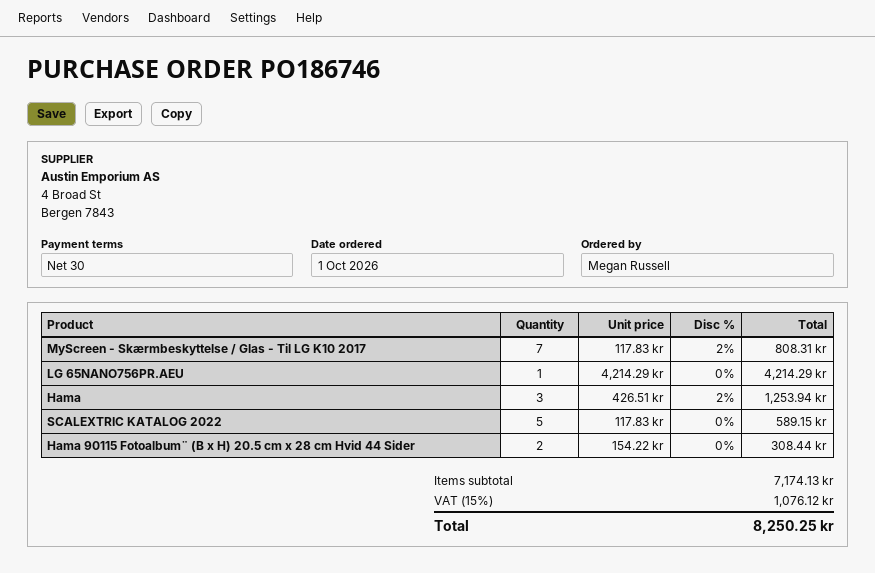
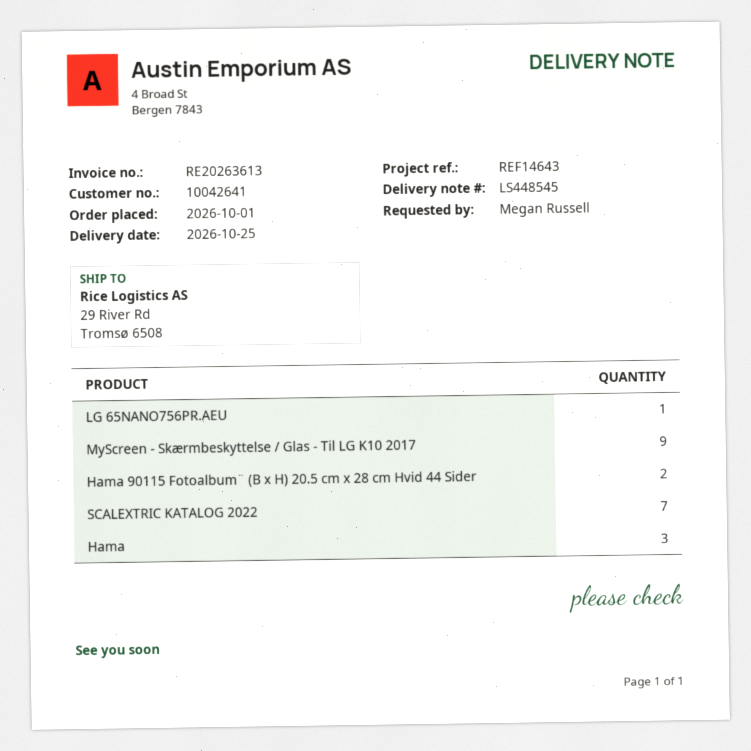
MyScreen - Skærmbeskyttelse / Glas - Til LG K10 2017: 7 -> 9
SCALEXTRIC KATALOG 2022: 5 -> 7

